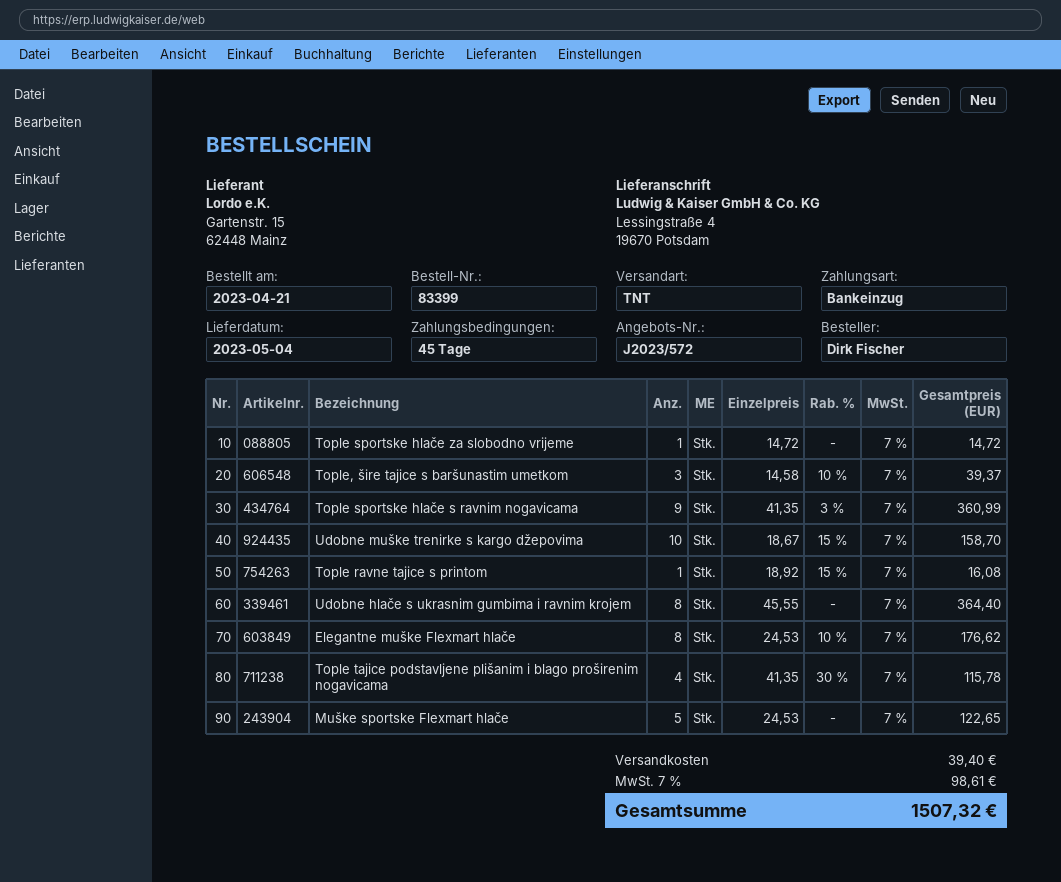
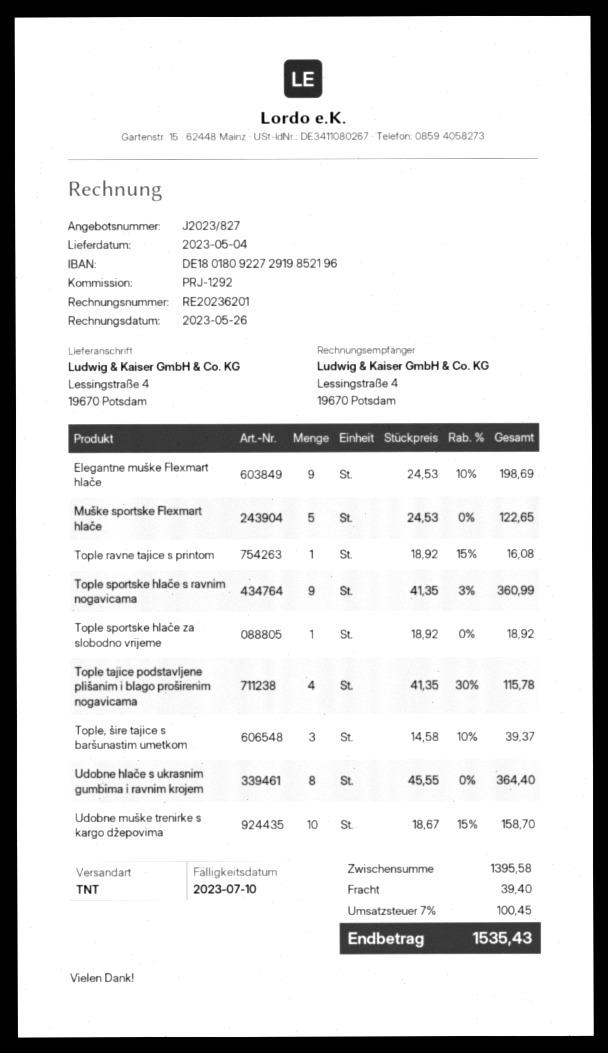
quote number: J2023/572 -> J2023/827
Tople sportske hlače za slobodno vrijeme: 1 x 14.72 = 14.72 -> 1 x 18.92 = 18.92
Elegantne muške Flexmart hlače: 8 x 24.53 - 10% = 176.62 -> 9 x 24.53 - 10% = 198.69
tax: 7% = 98.61 -> 7% = 100.45
total: 1507.32 -> 1535.43

